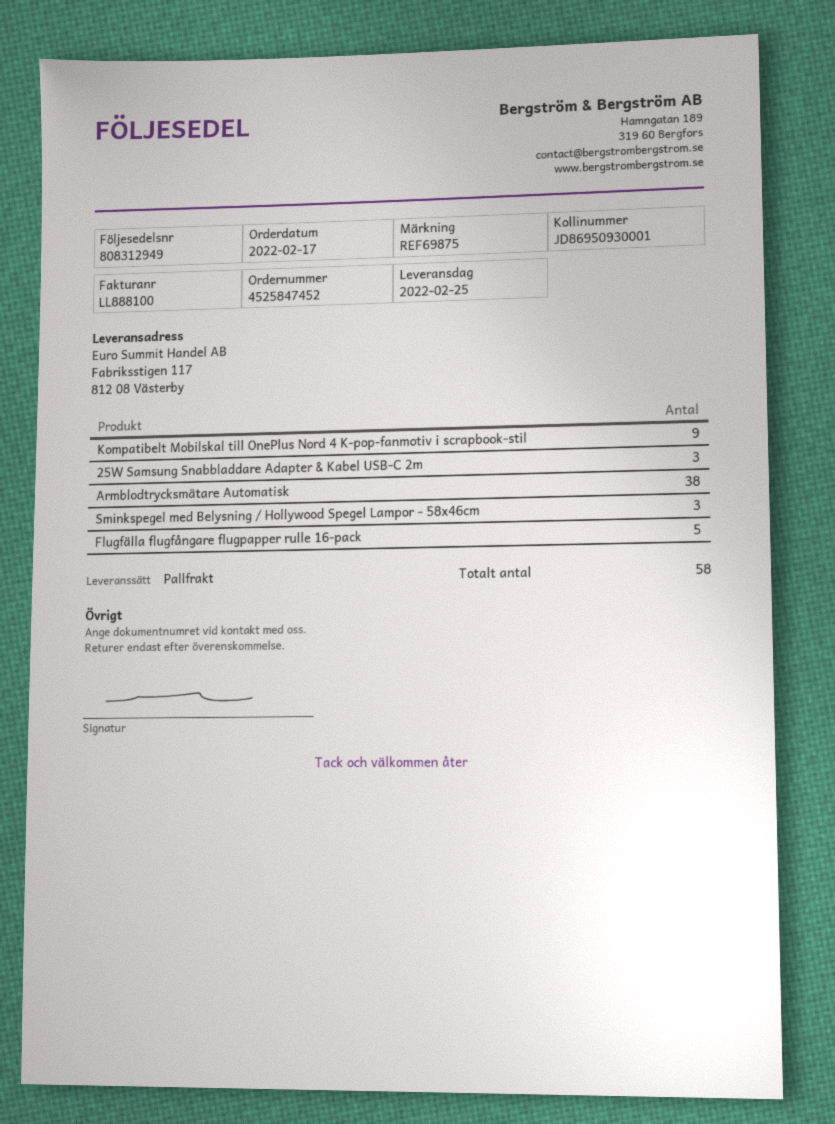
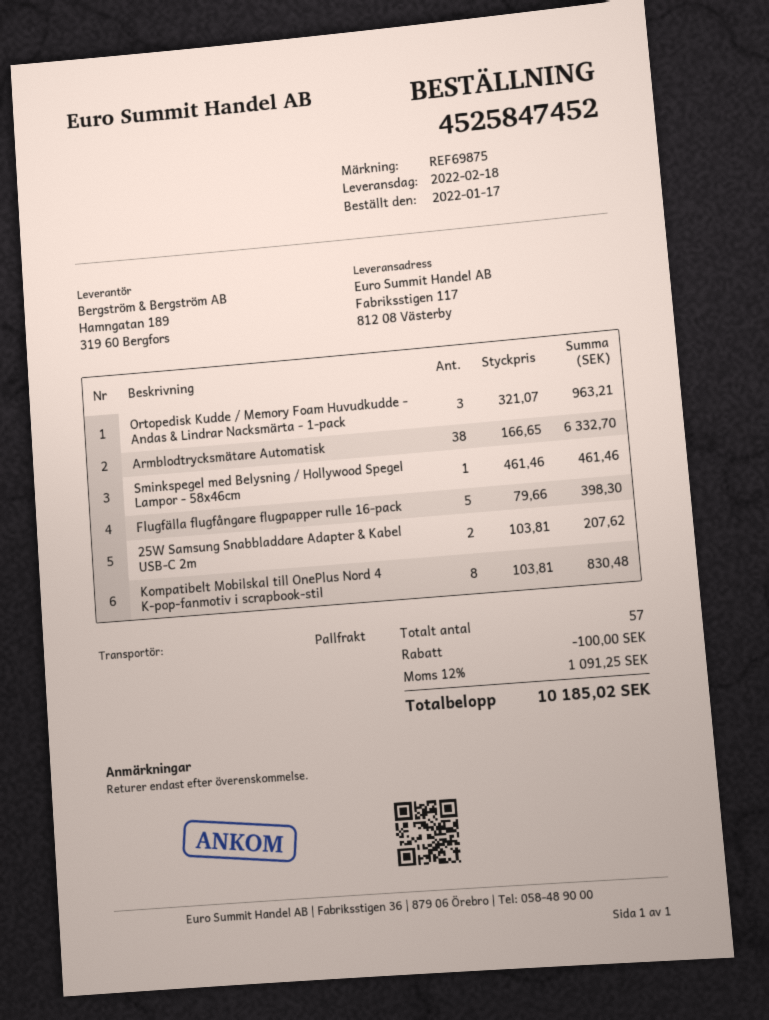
order date: 2022-02-17 -> 2022-01-17
delivery date: 2022-02-25 -> 2022-02-18
Kompatibelt Mobilskal till OnePlus Nord 4 K-pop-fanmotiv i scrapbook-stil: 9 -> 8
25W Samsung Snabbladdare Adapter & Kabel USB-C 2m: 3 -> 2
Sminkspegel med Belysning / Hollywood Spegel Lampor - 58x46cm: 3 -> 1
Ortopedisk Kudde / Memory Foam Huvudkudde - Andas & Lindrar Nacksmärta - 1-pack: none -> 3
total quantity: 58 -> 57

